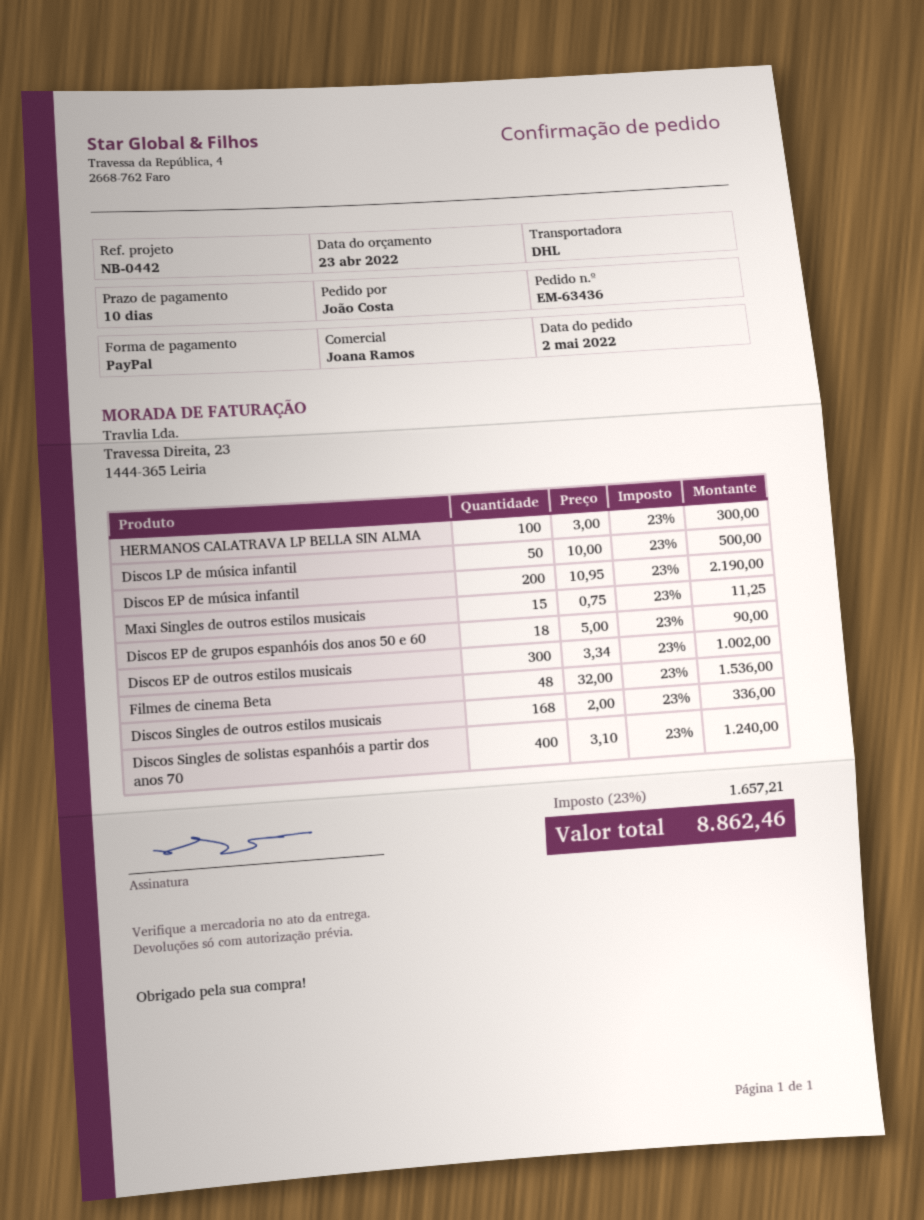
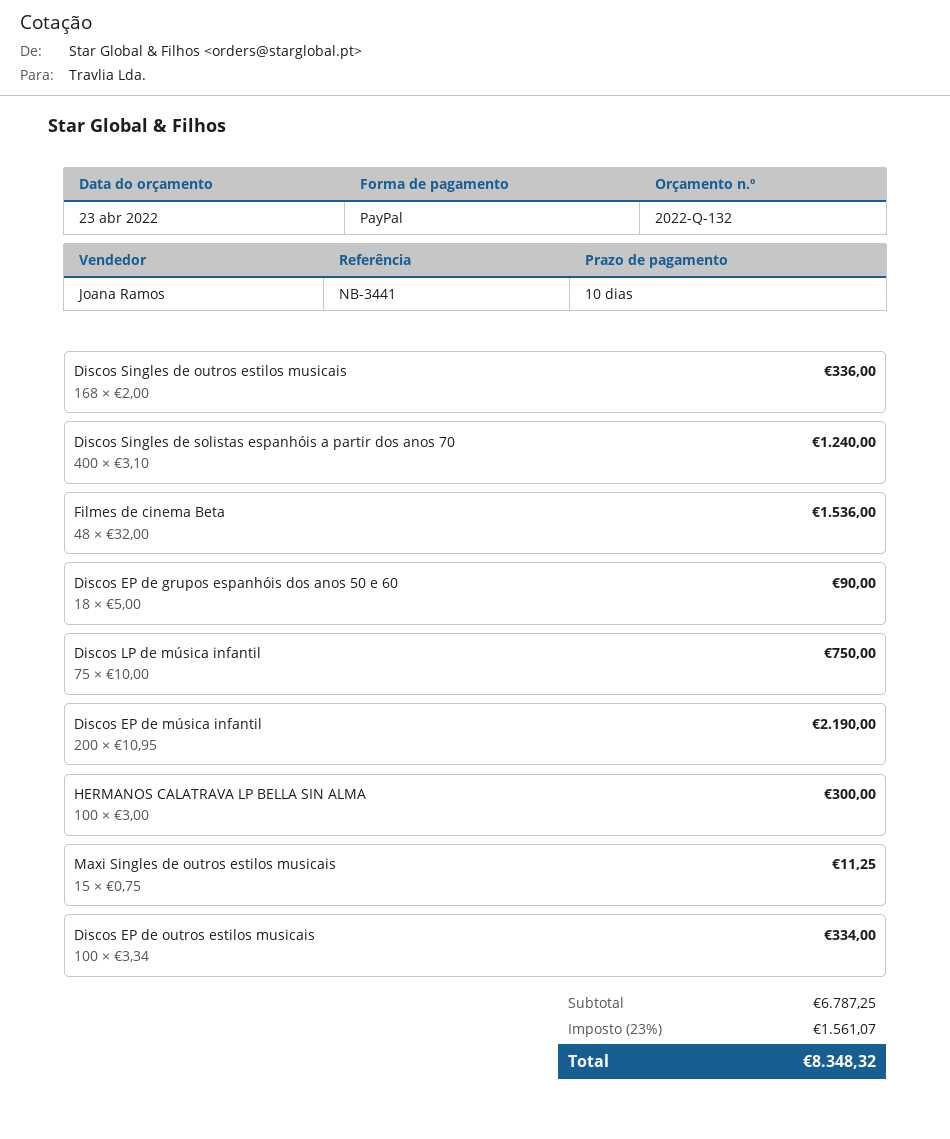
reference: NB-0442 -> NB-3441
Discos LP de música infantil: 50 x 10.00 = 500.00 -> 75 x 10.00 = 750.00
Discos EP de outros estilos musicais: 300 x 3.34 = 1002.00 -> 100 x 3.34 = 334.00
tax: 23% = 1657.21 -> 23% = 1561.07
total: 8862.46 -> 8348.32

